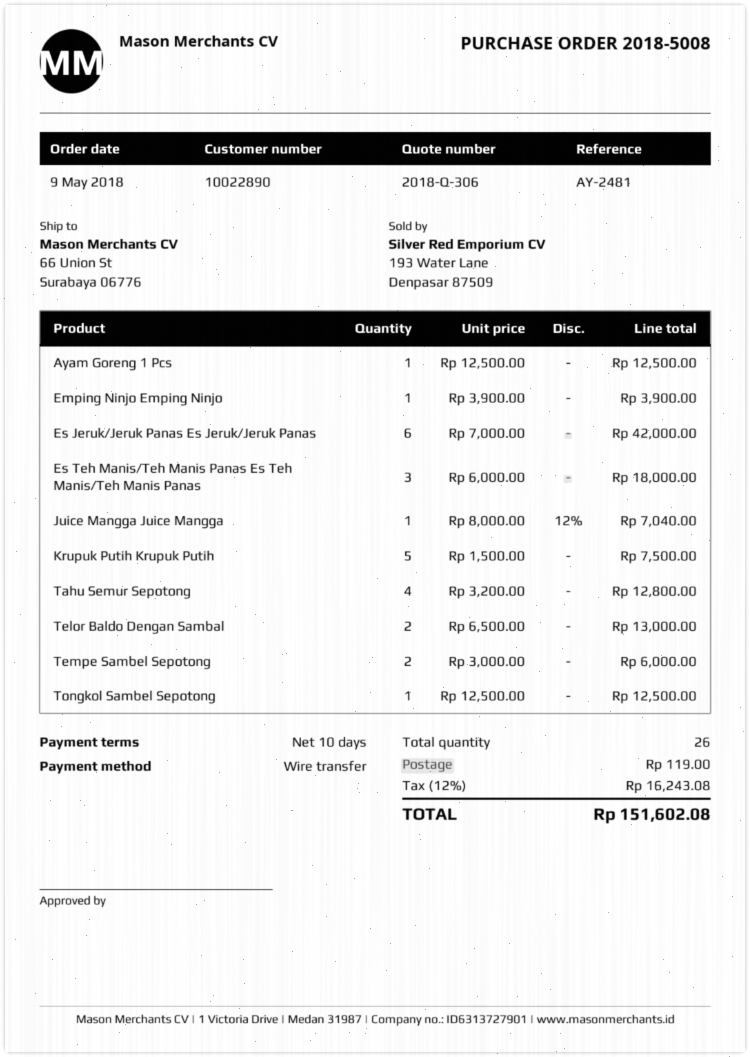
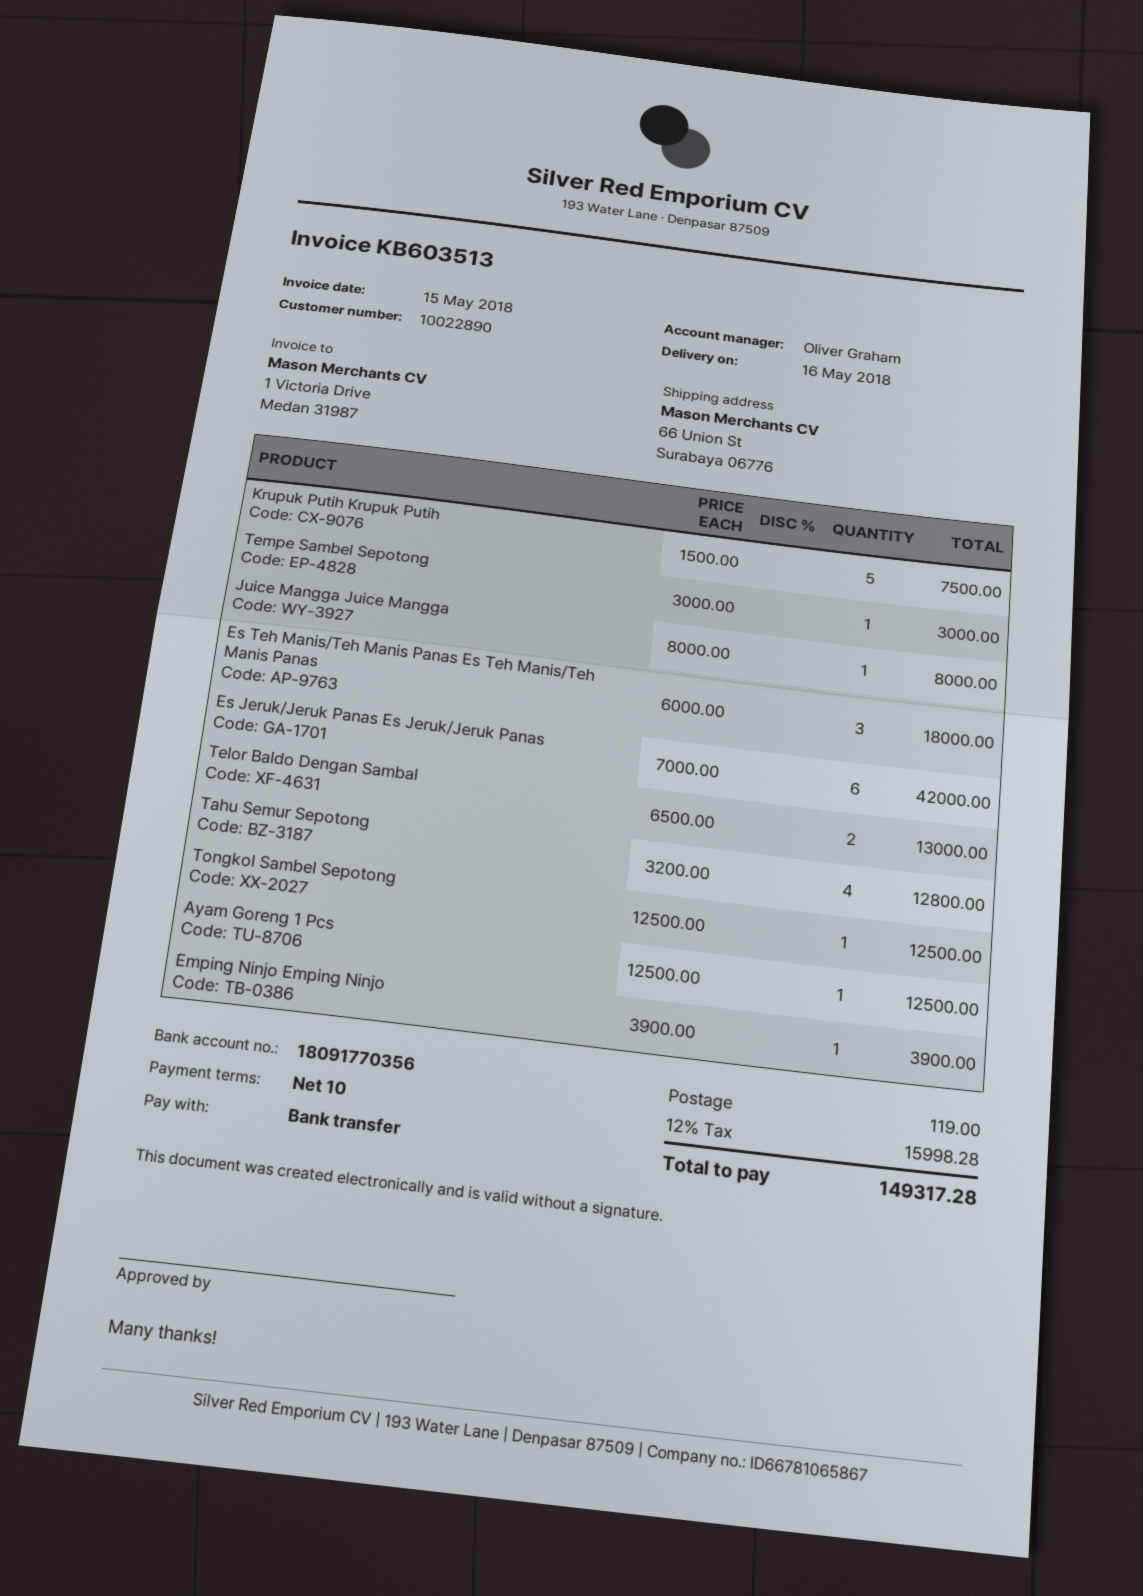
Juice Mangga Juice Mangga: 1 x 8000.00 - 12% = 7040.00 -> 1 x 8000.00 = 8000.00
Tempe Sambel Sepotong: 2 x 3000.00 = 6000.00 -> 1 x 3000.00 = 3000.00
tax: 12% = 16243.08 -> 12% = 15998.28
total: 151602.08 -> 149317.28

